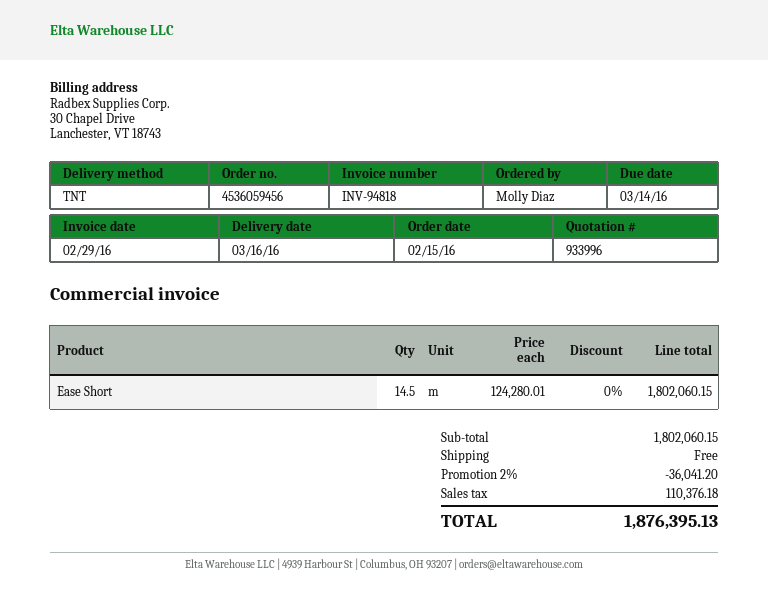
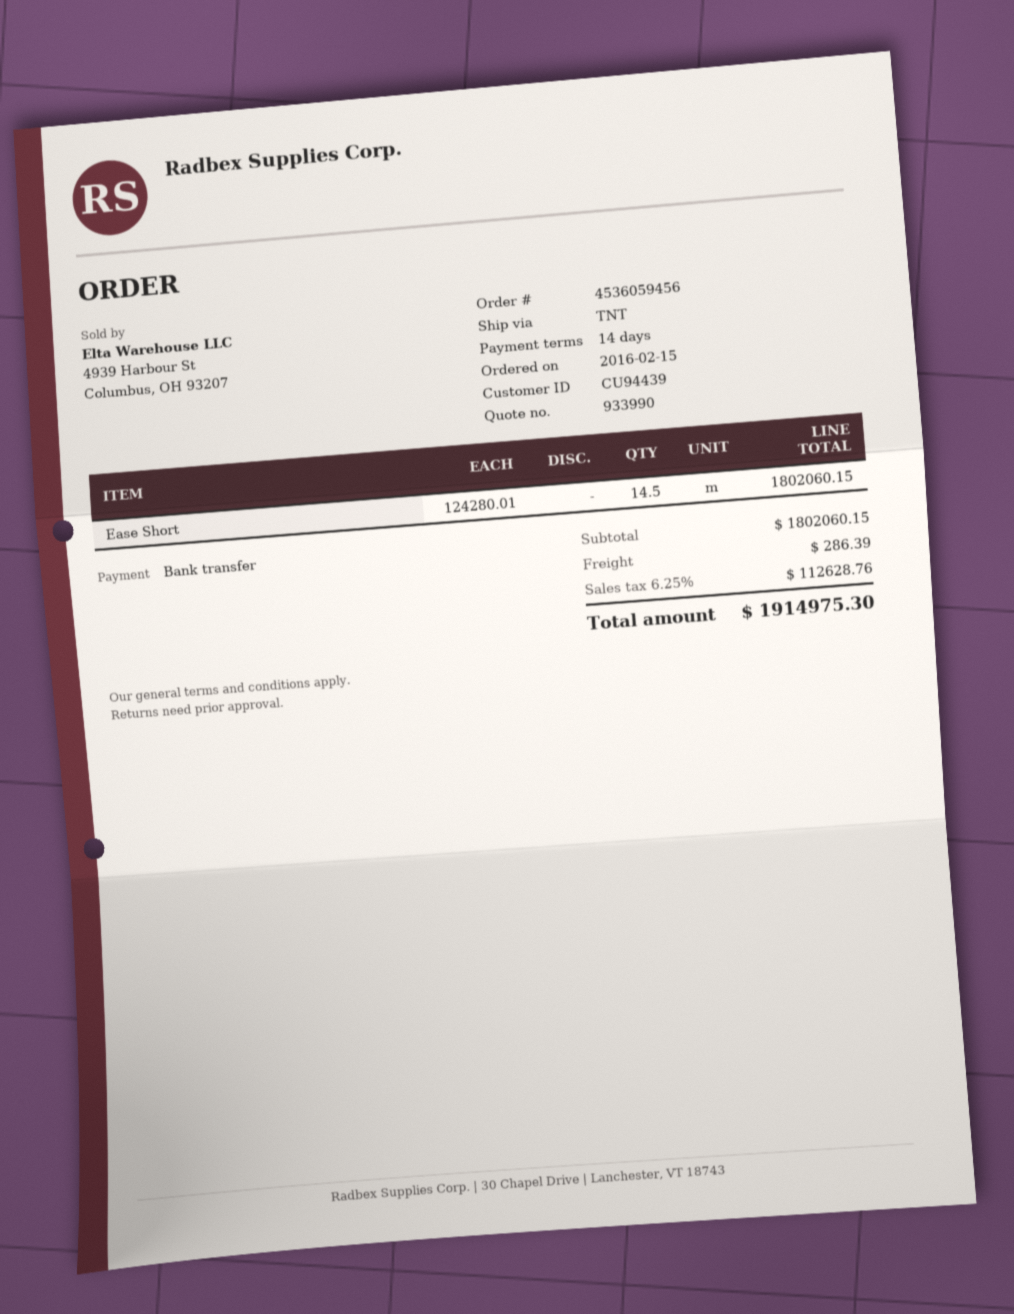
quote number: 933996 -> 933990
discount: 2% = 36041.20 -> none
shipping: 0.00 -> 286.39
tax: 110376.18 -> 112628.76
total: 1876395.13 -> 1914975.30

